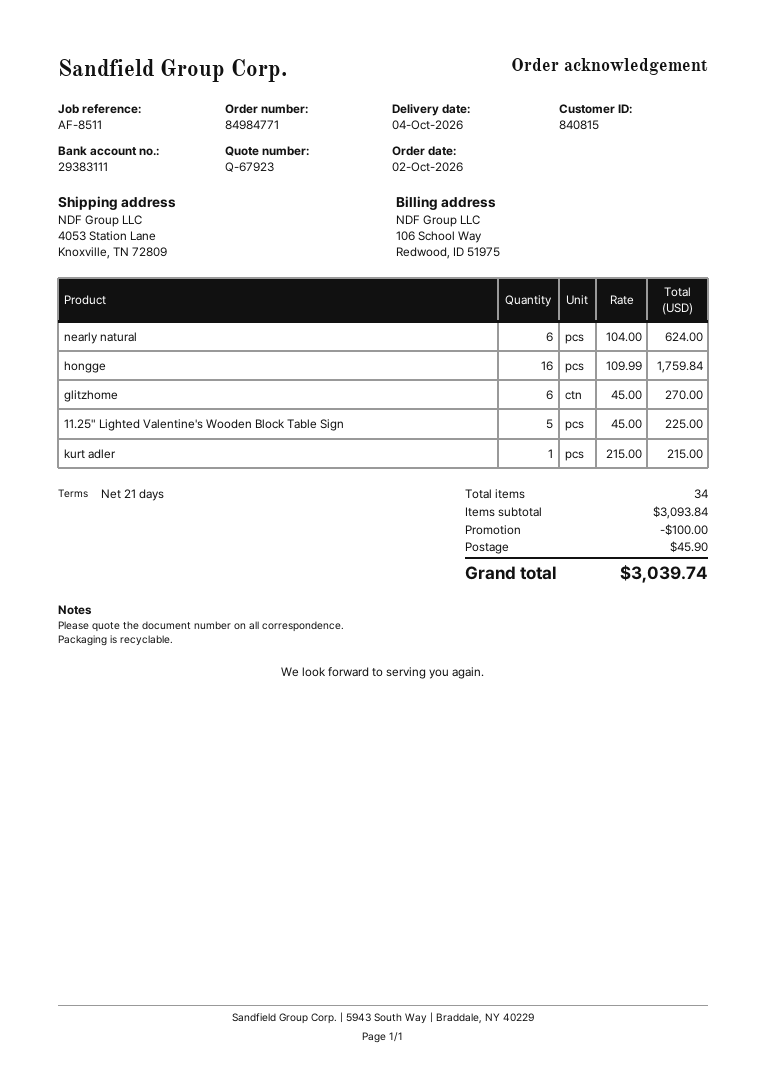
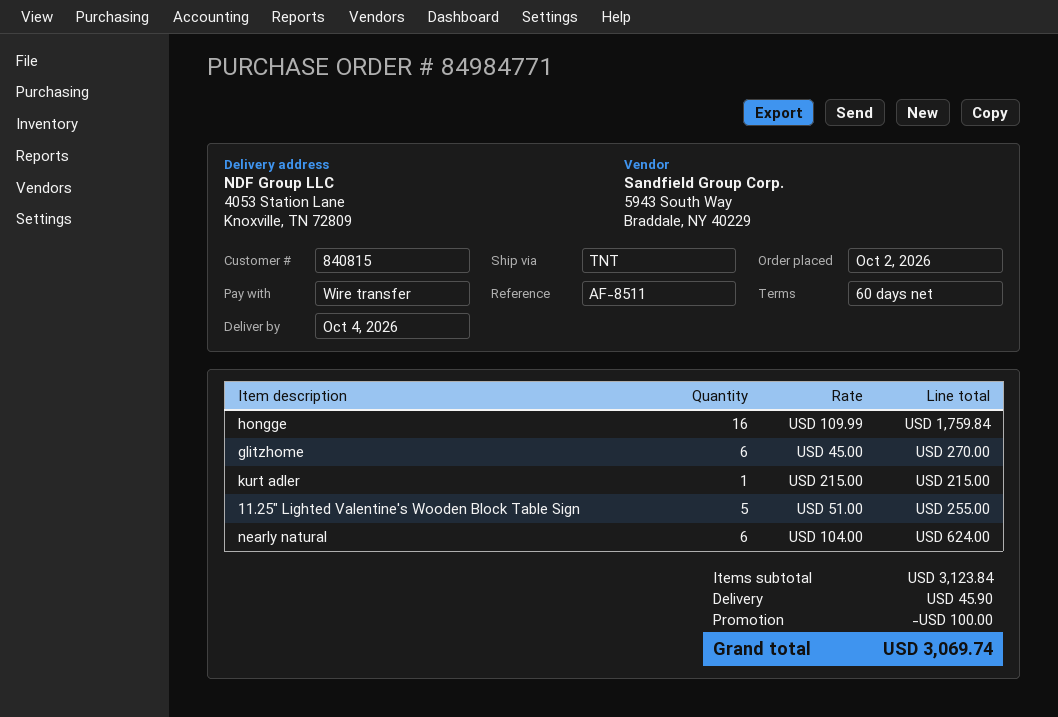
payment terms: 21 days -> 60 days
11.25" Lighted Valentine's Wooden Block Table Sign: 5 x 45.00 = 225.00 -> 5 x 51.00 = 255.00
subtotal: 3093.84 -> 3123.84
total: 3039.74 -> 3069.74

